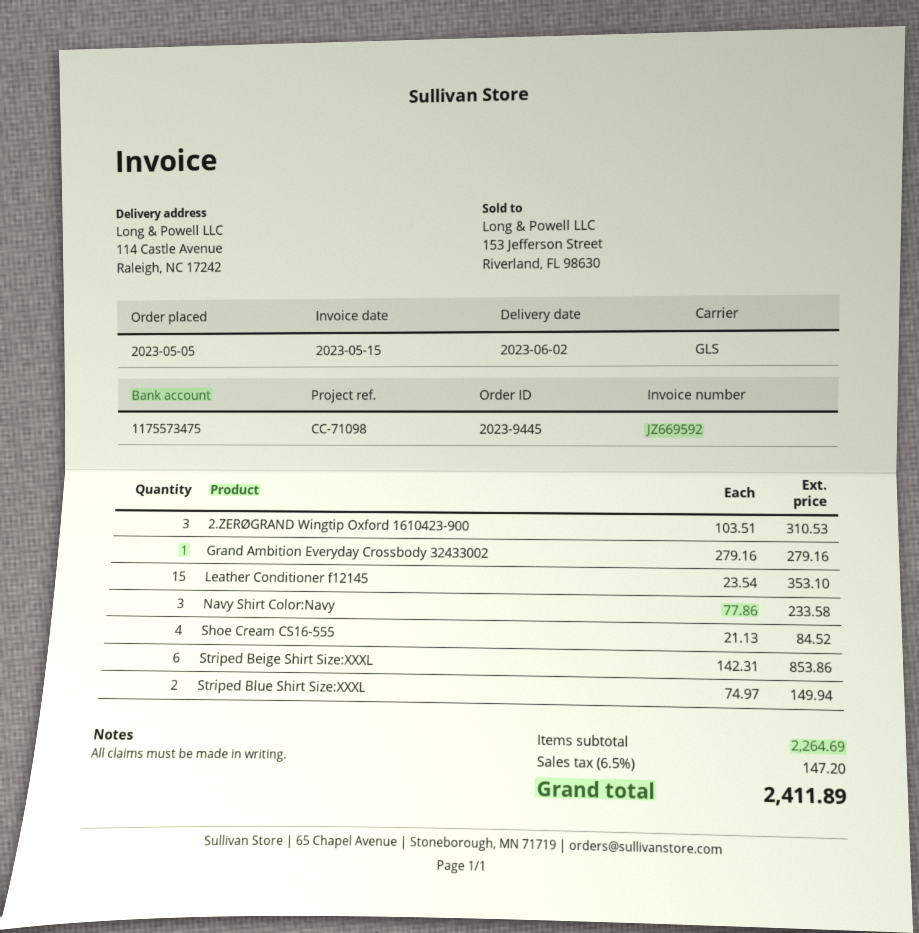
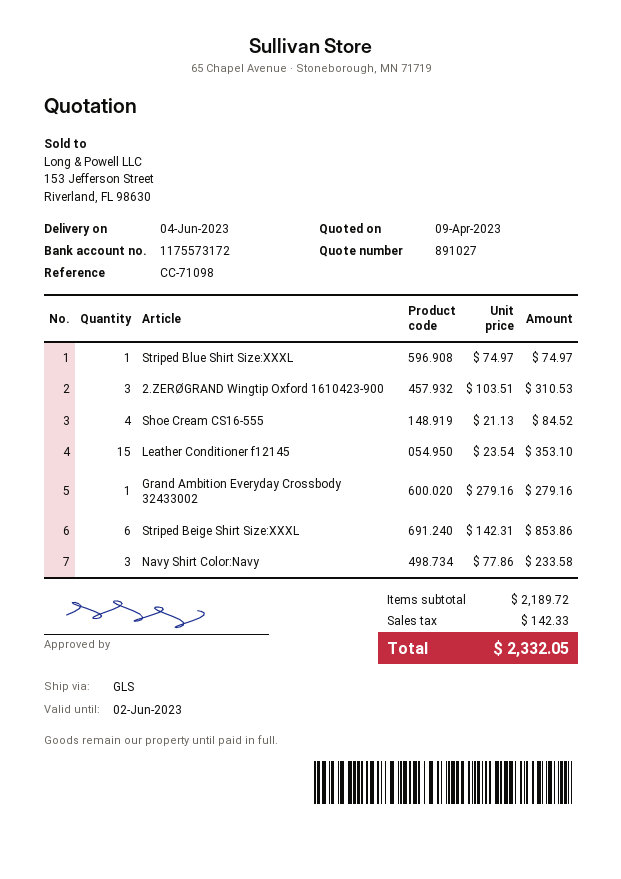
delivery date: 2023-06-02 -> 2023-06-04
bank account: 1175573475 -> 1175573172
Striped Blue Shirt Size:XXXL: 2 x 74.97 = 149.94 -> 1 x 74.97 = 74.97
subtotal: 2264.69 -> 2189.72
tax: 147.20 -> 142.33
total: 2411.89 -> 2332.05

